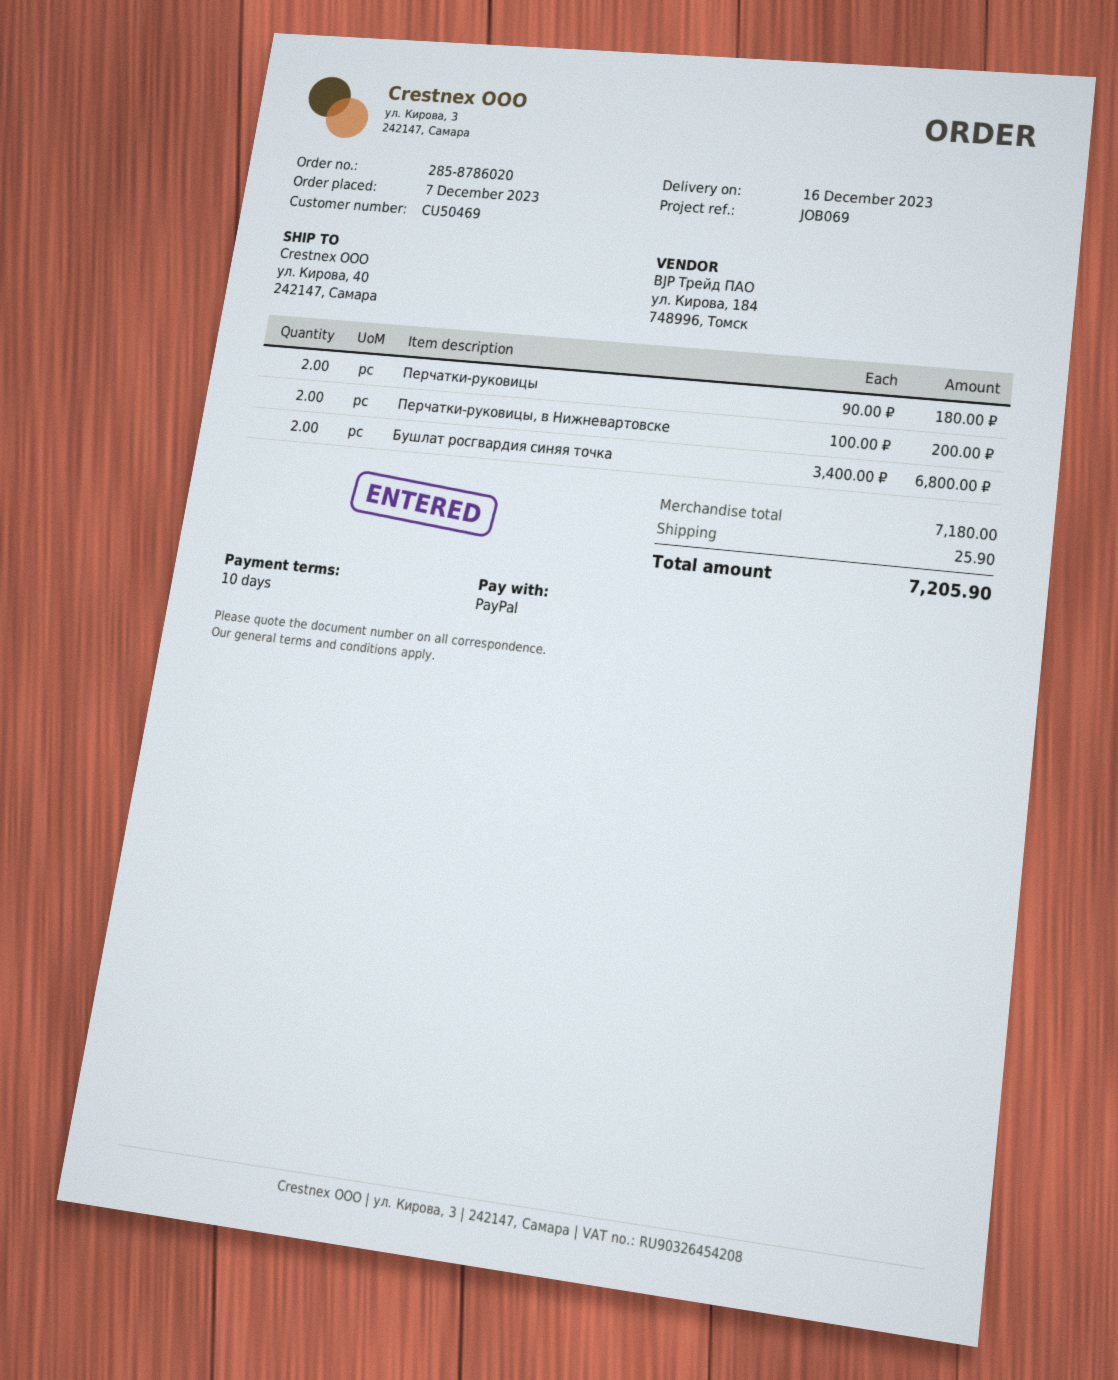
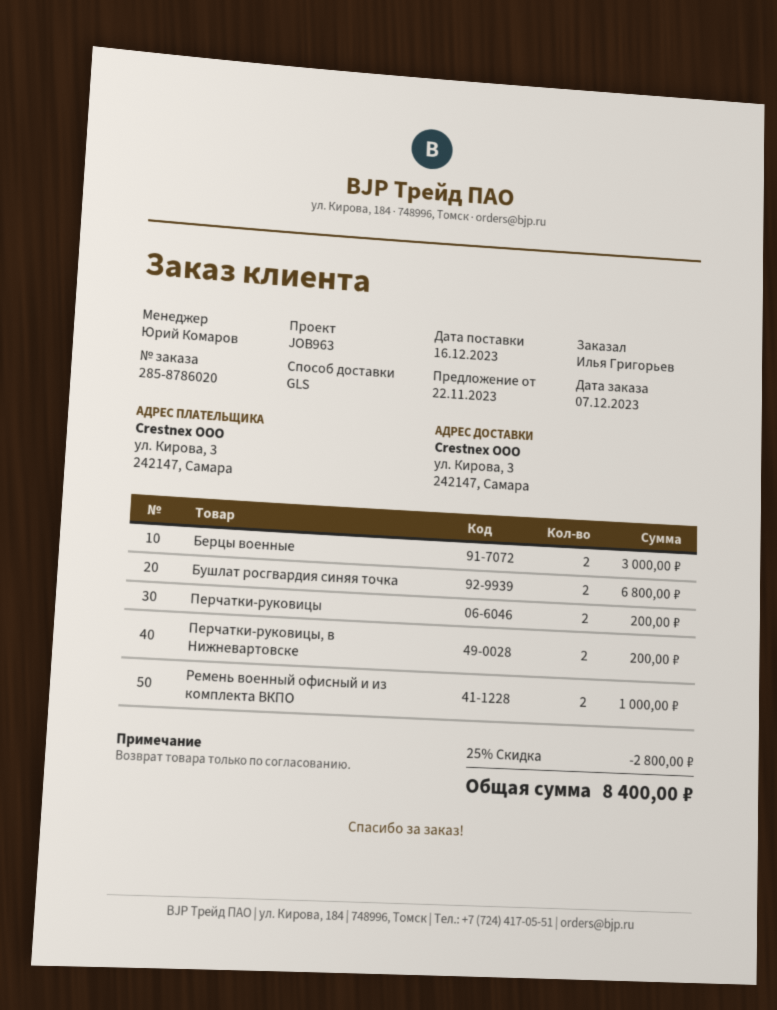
reference: JOB069 -> JOB963
ship to: ул. Кирова, 40, 242147, Самара -> ул. Кирова, 3, 242147, Самара
Перчатки-руковицы: 2 for 180.00 -> 2 for 200.00
Берцы военные: none -> 2 for 3000.00
Ремень военный офисный и из комплекта ВКПО: none -> 2 for 1000.00
discount: none -> 25% = 2800.00
shipping: 25.90 -> none
total: 7205.90 -> 8400.00

